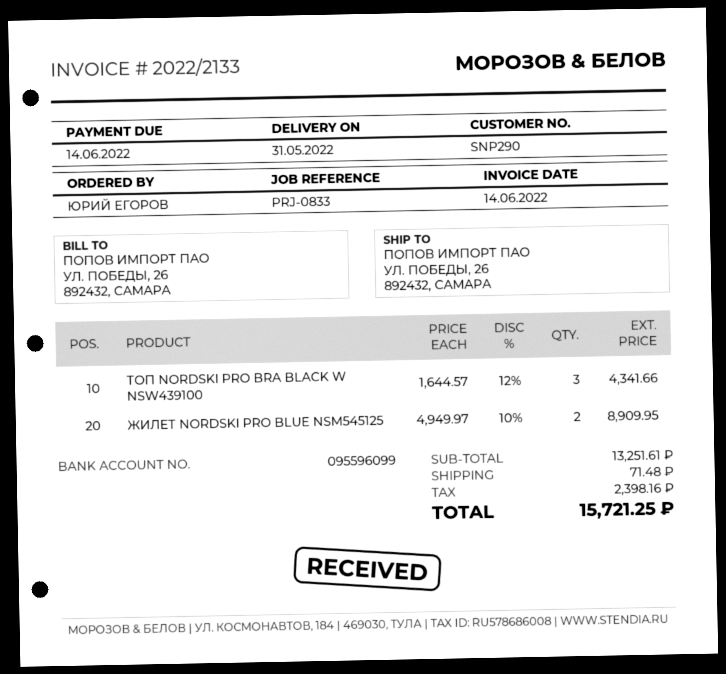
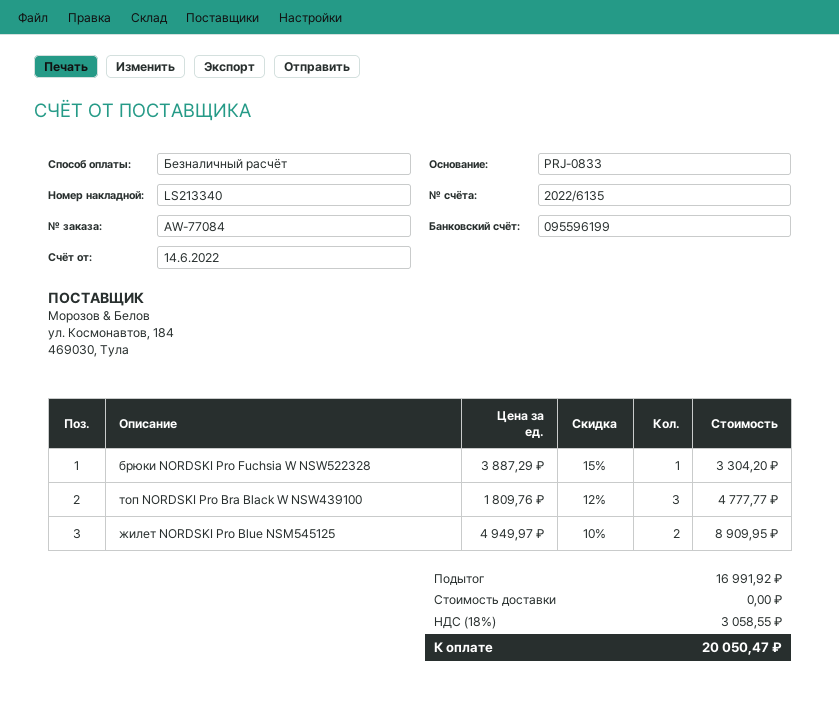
invoice number: 2022/2133 -> 2022/6135
bank account: 095596099 -> 095596199
ТОП NORDSKI PRO BRA BLACK W NSW439100: 3 x 1644.57 - 12% = 4341.66 -> 3 x 1809.76 - 12% = 4777.77
брюки NORDSKI Pro Fuchsia W NSW522328: none -> 1 x 3887.29 - 15% = 3304.20
subtotal: 13251.61 -> 16991.92
shipping: 71.48 -> 0.00
tax: 2398.16 -> 3058.55
total: 15721.25 -> 20050.47

